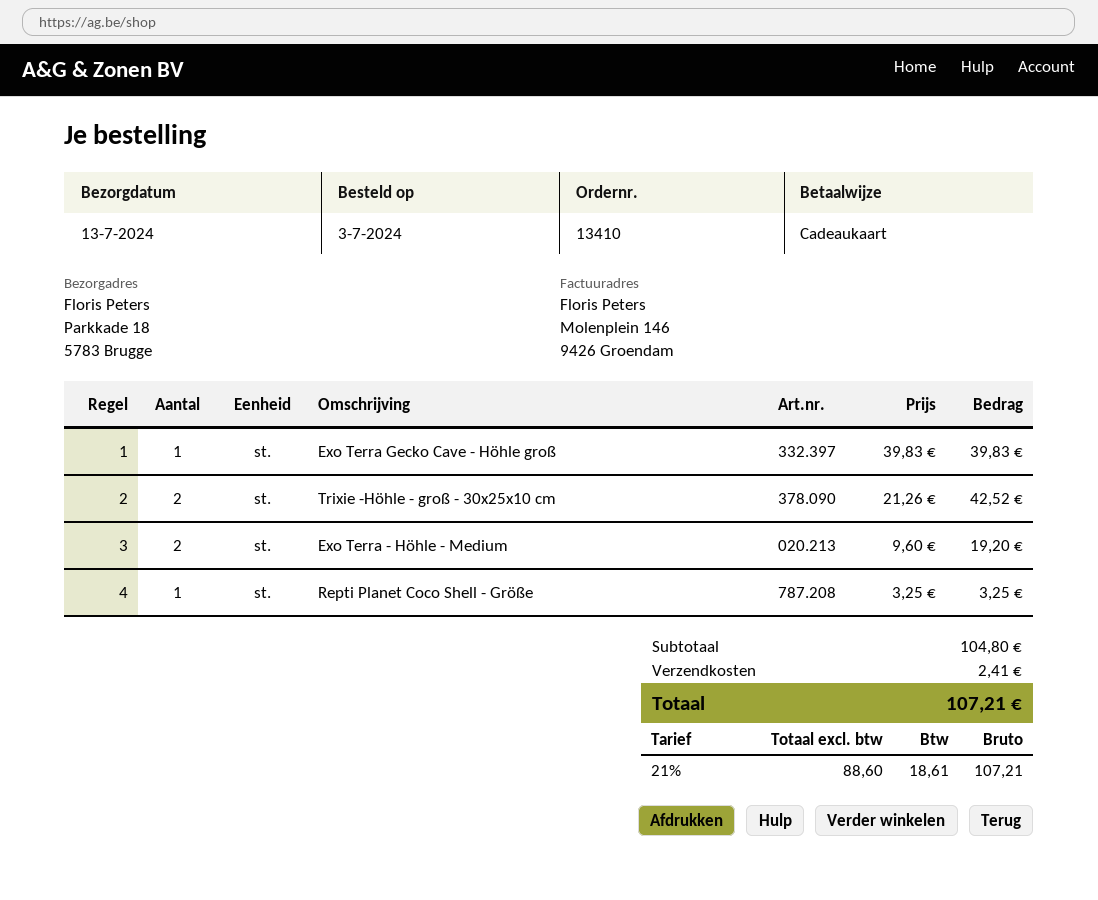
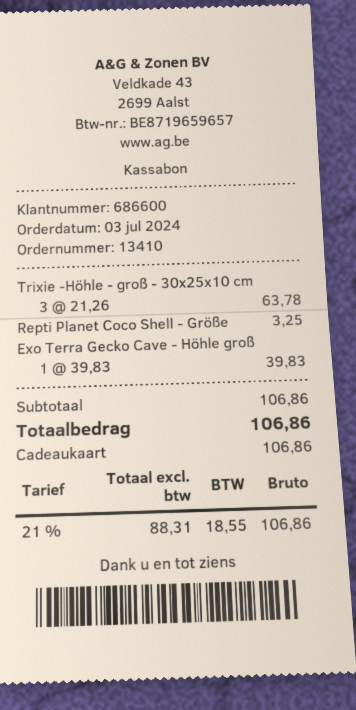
Trixie -Höhle - groß - 30x25x10 cm: 2 x 21.26 = 42.52 -> 3 x 21.26 = 63.78
Exo Terra - Höhle - Medium: 2 x 9.60 = 19.20 -> none
subtotal: 104.80 -> 106.86
shipping: 2.41 -> none
net: 88.60 -> 88.31
tax: 21% = 18.61 -> 21% = 18.55
total: 107.21 -> 106.86

